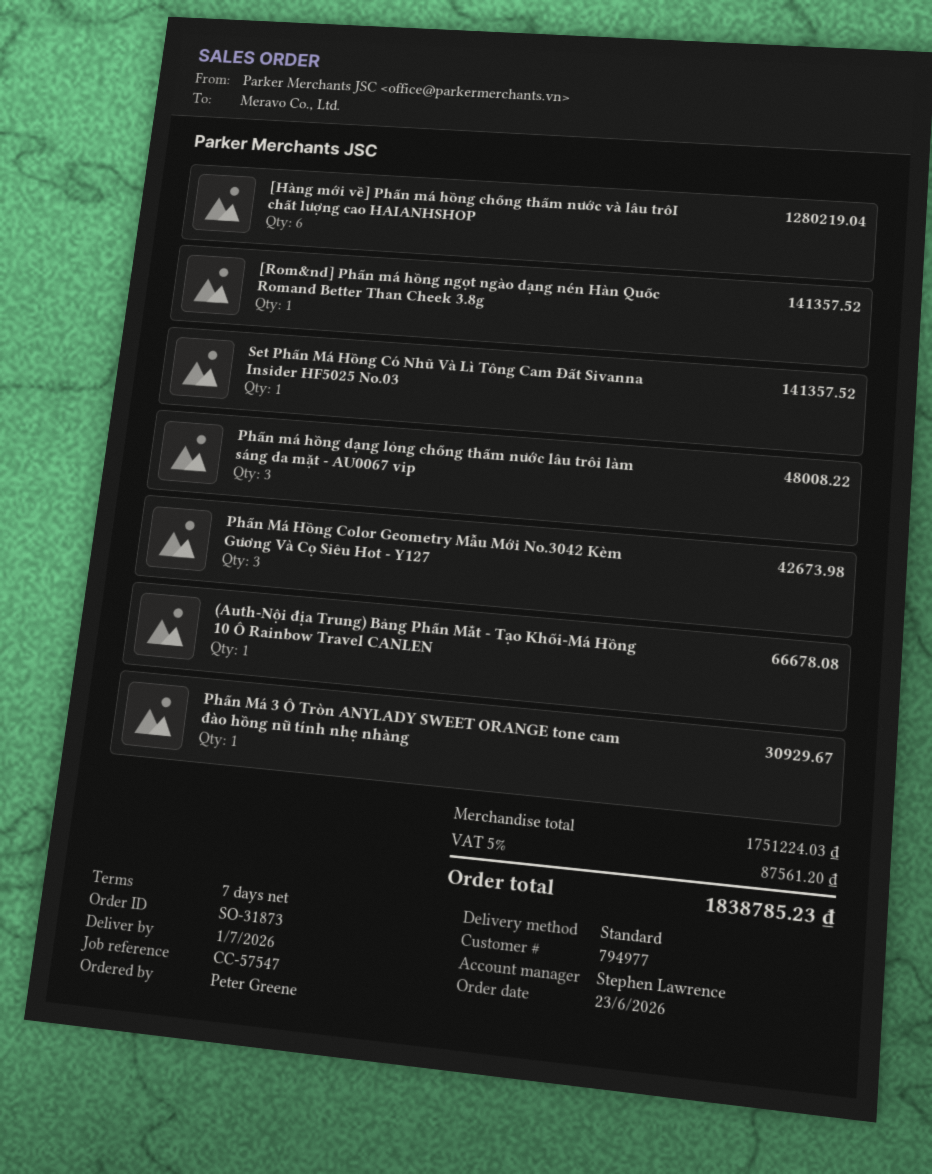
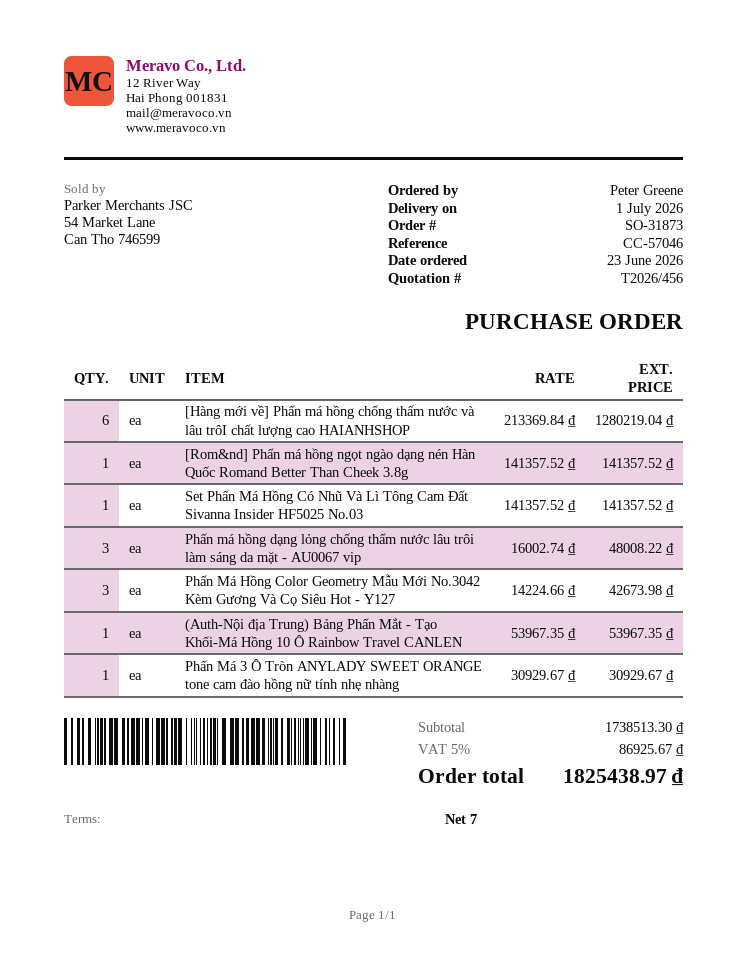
reference: CC-57547 -> CC-57046
(Auth-Nội địa Trung) Bảng Phấn Mắt - Tạo Khối-Má Hồng 10 Ô Rainbow Travel CANLEN: 1 for 66678.08 -> 1 for 53967.35
subtotal: 1751224.03 -> 1738513.30
tax: 5% = 87561.20 -> 5% = 86925.67
total: 1838785.23 -> 1825438.97

